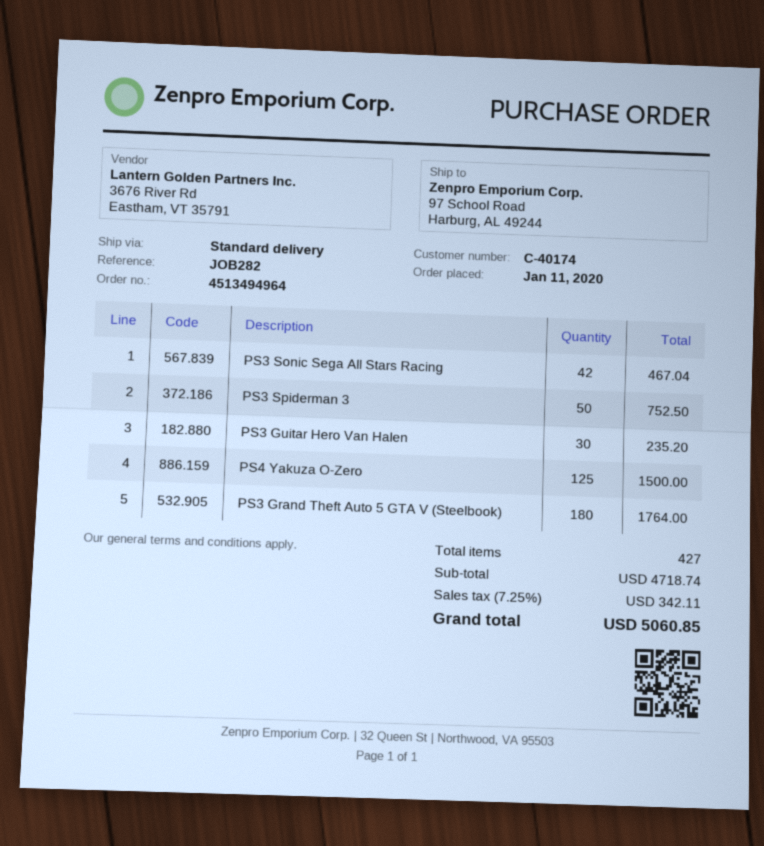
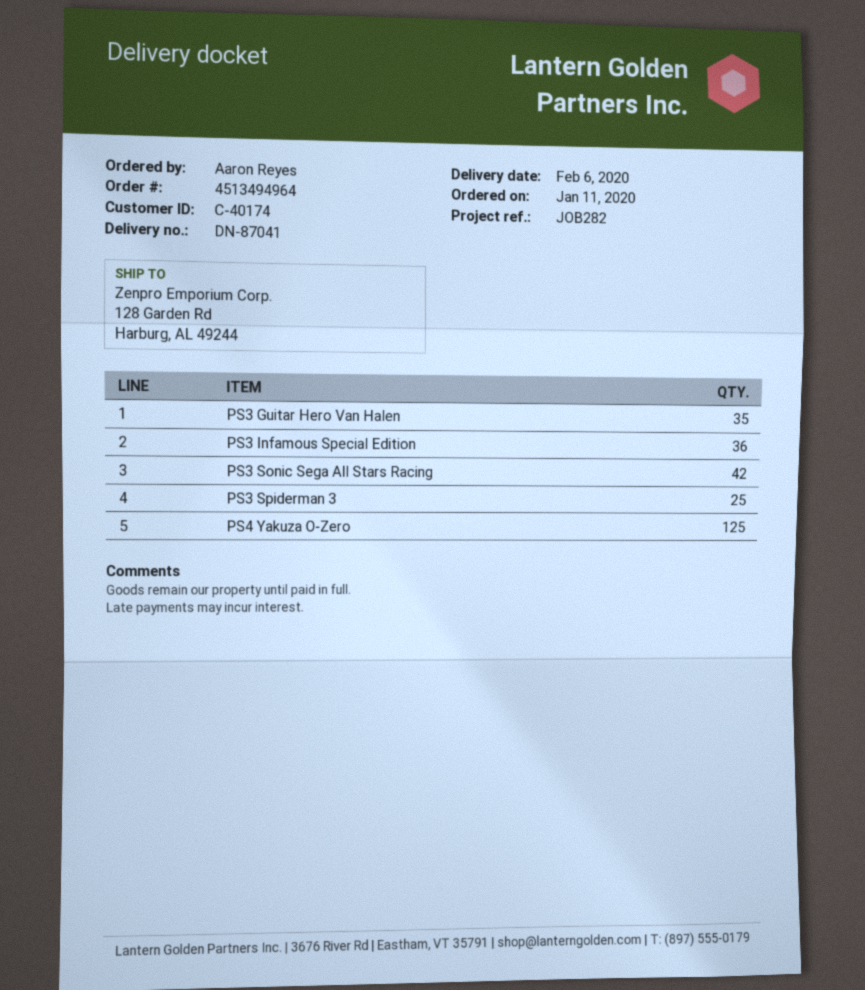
ship to: 97 School Road, Harburg, AL 49244 -> 128 Garden Rd, Harburg, AL 49244
PS3 Spiderman 3: 50 -> 25
PS3 Guitar Hero Van Halen: 30 -> 35
PS3 Grand Theft Auto 5 GTA V (Steelbook): 180 -> none
PS3 Infamous Special Edition: none -> 36

